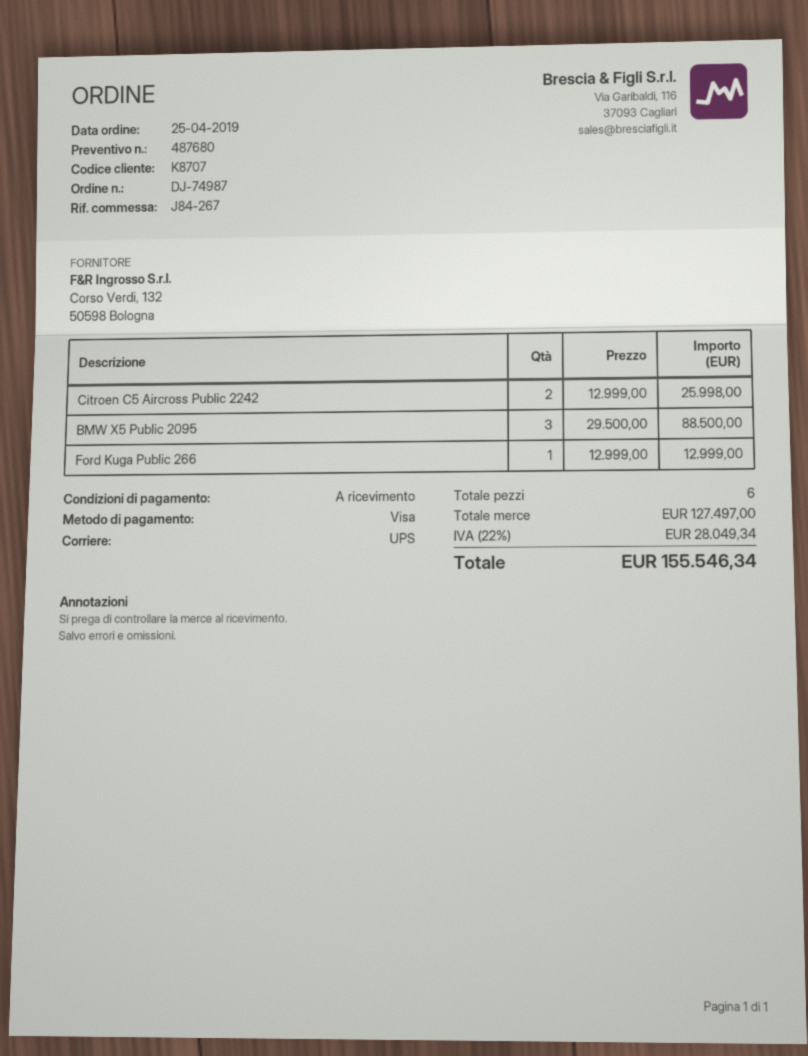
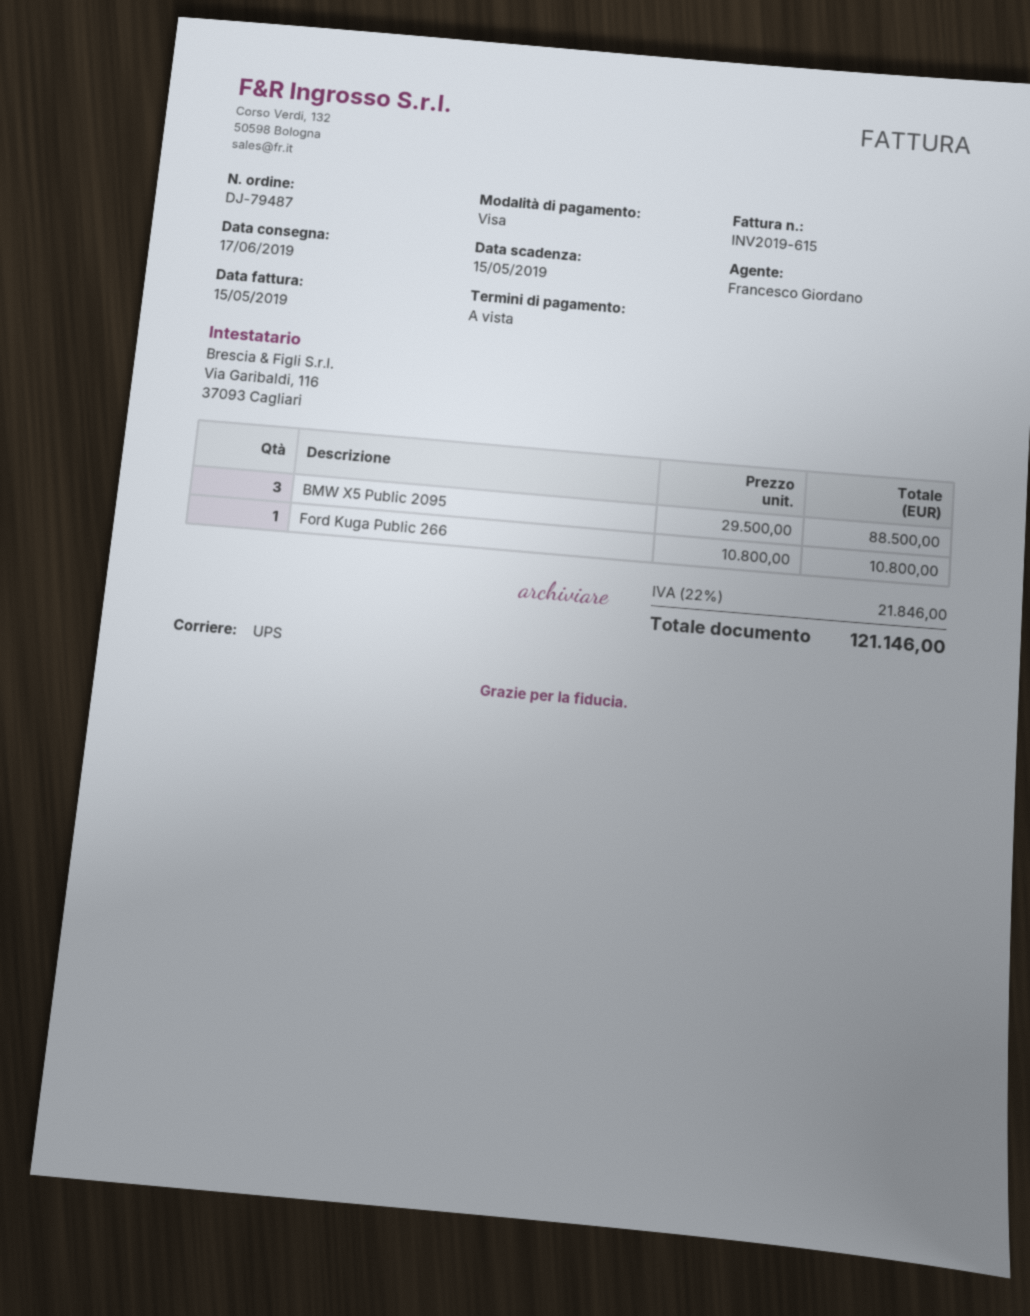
order number: DJ-74987 -> DJ-79487
Citroen C5 Aircross Public 2242: 2 x 12999.00 = 25998.00 -> none
Ford Kuga Public 266: 1 x 12999.00 = 12999.00 -> 1 x 10800.00 = 10800.00
tax: 22% = 28049.34 -> 22% = 21846.00
total: 155546.34 -> 121146.00

